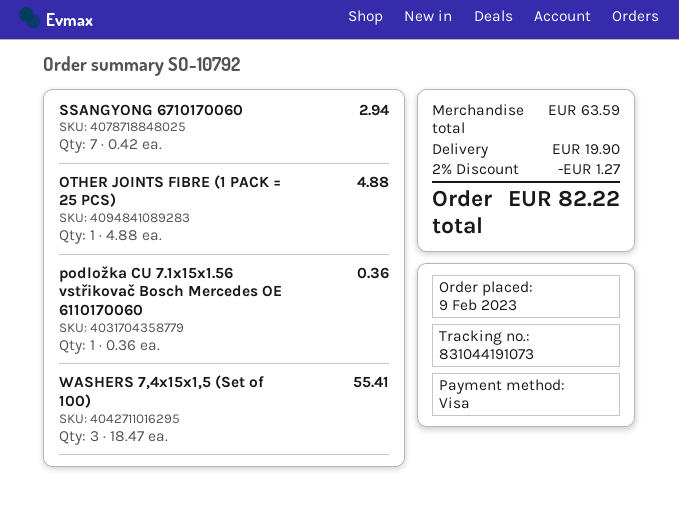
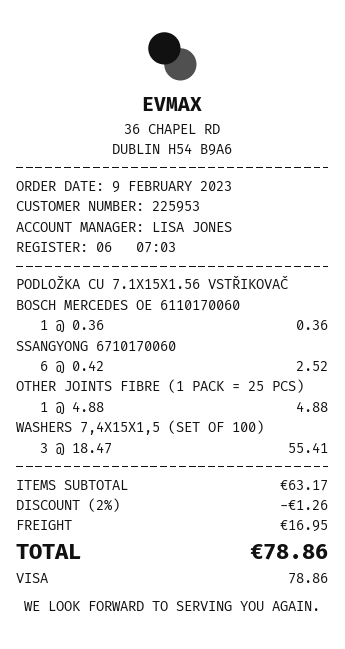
SSANGYONG 6710170060: 7 x 0.42 = 2.94 -> 6 x 0.42 = 2.52
subtotal: 63.59 -> 63.17
discount: 2% = 1.27 -> 2% = 1.26
shipping: 19.90 -> 16.95
total: 82.22 -> 78.86

